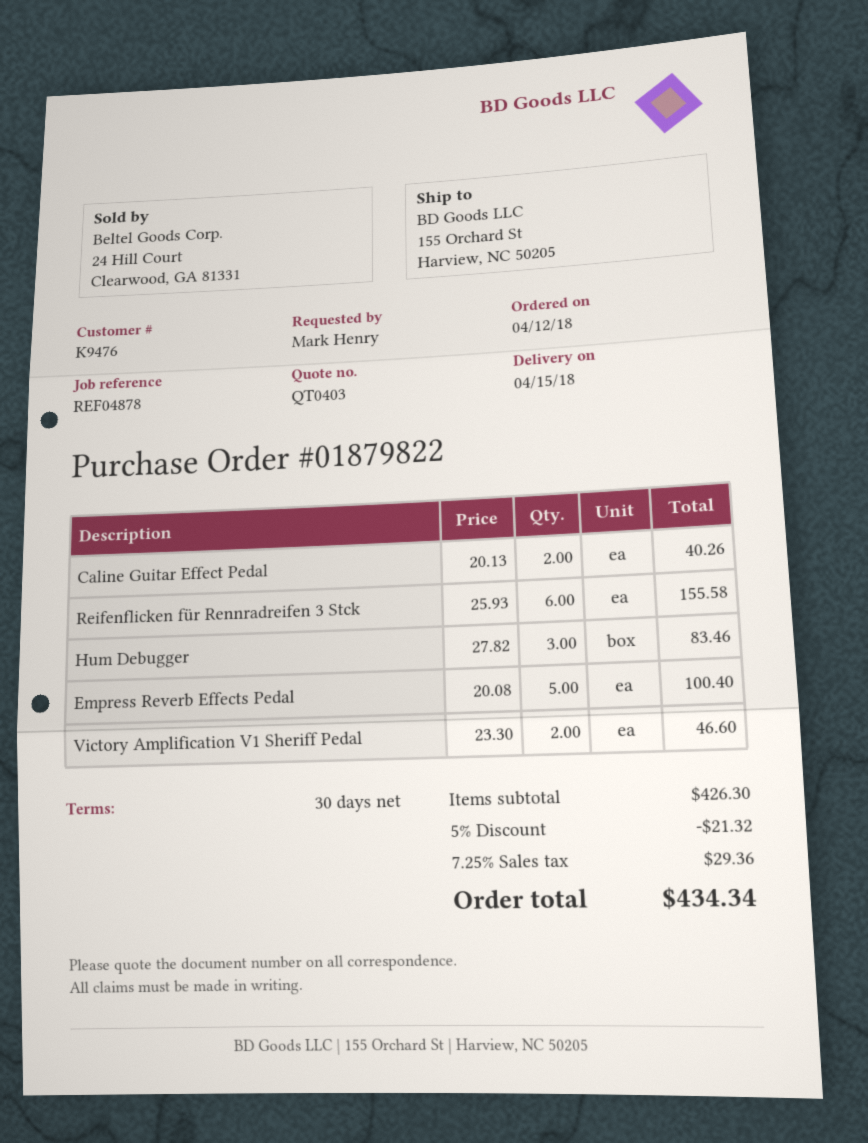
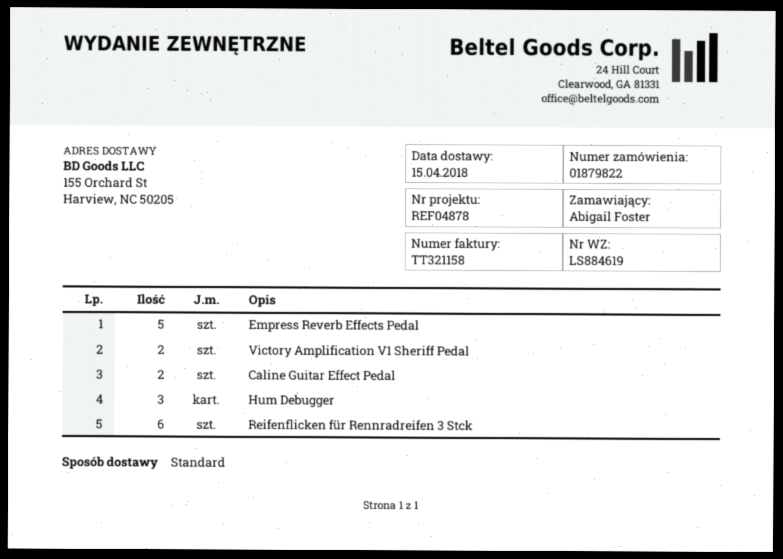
ordered by: Mark Henry -> Abigail Foster

